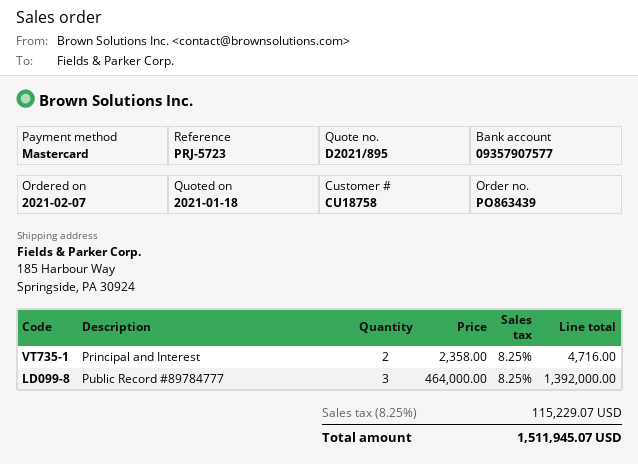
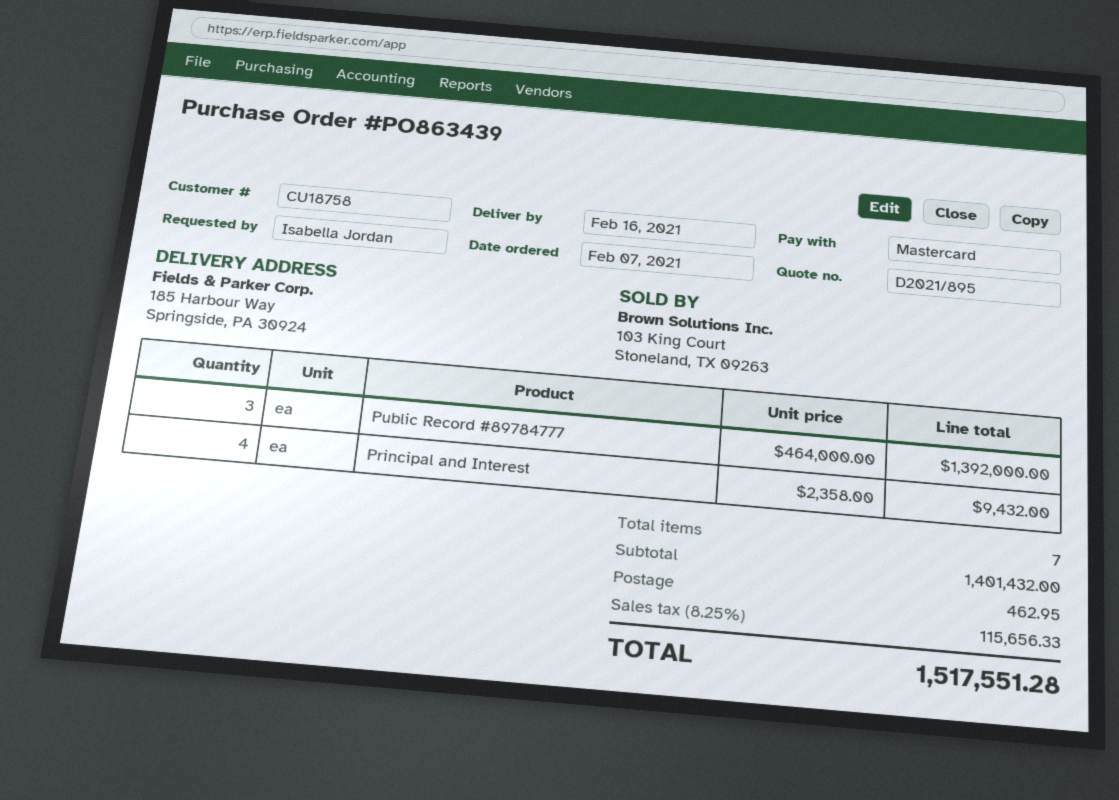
Principal and Interest: 2 x 2358.00 = 4716.00 -> 4 x 2358.00 = 9432.00
shipping: none -> 462.95
tax: 8.25% = 115229.07 -> 8.25% = 115656.33
total: 1511945.07 -> 1517551.28

